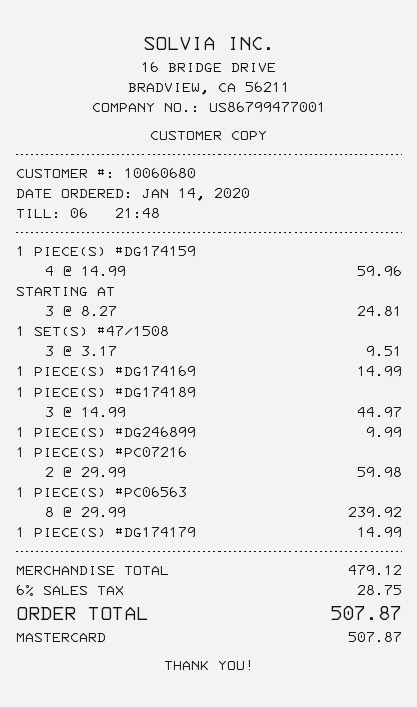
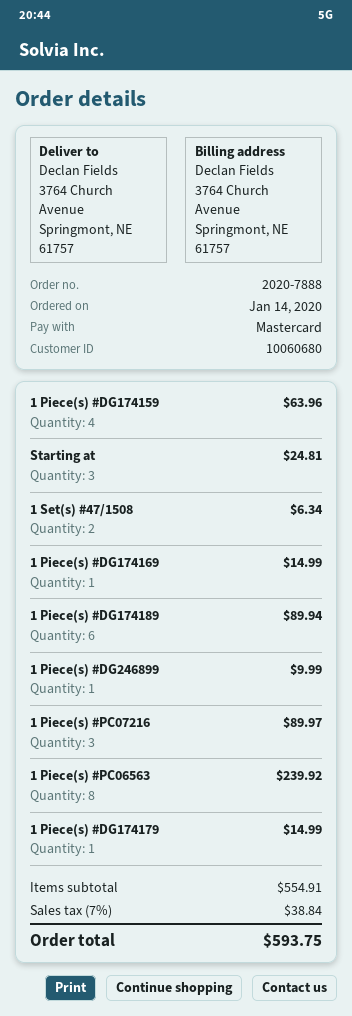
1 PIECE(S) #DG174159: 4 for 59.96 -> 4 for 63.96
1 SET(S) #47/1508: 3 for 9.51 -> 2 for 6.34
1 PIECE(S) #DG174189: 3 for 44.97 -> 6 for 89.94
1 PIECE(S) #PC07216: 2 for 59.98 -> 3 for 89.97
subtotal: 479.12 -> 554.91
tax: 6% = 28.75 -> 7% = 38.84
total: 507.87 -> 593.75

